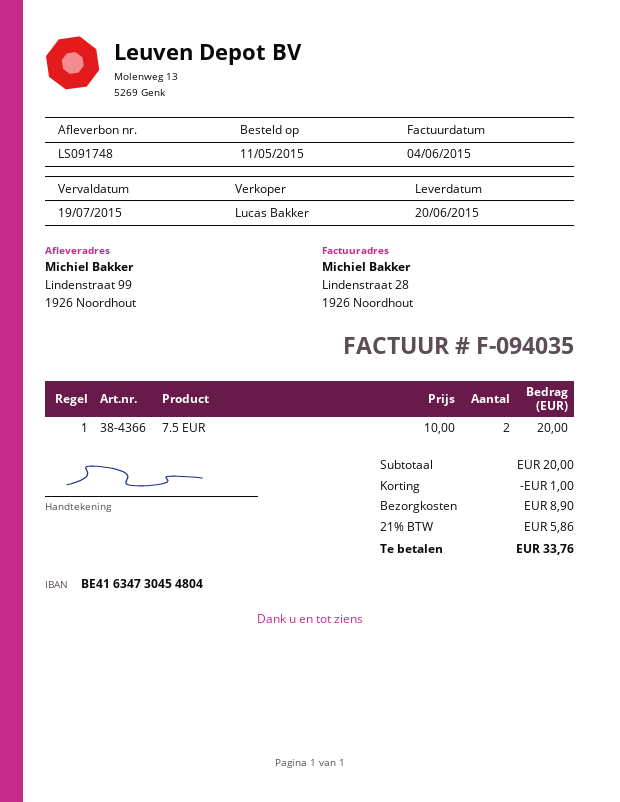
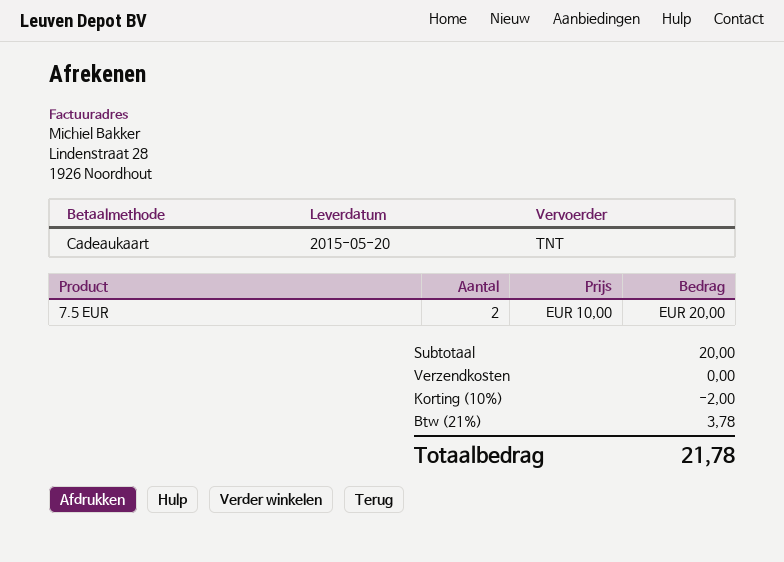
delivery date: 2015-06-20 -> 2015-05-20
discount: 1.00 -> 2.00
shipping: 8.90 -> 0.00
tax: 21% = 5.86 -> 21% = 3.78
total: 33.76 -> 21.78

